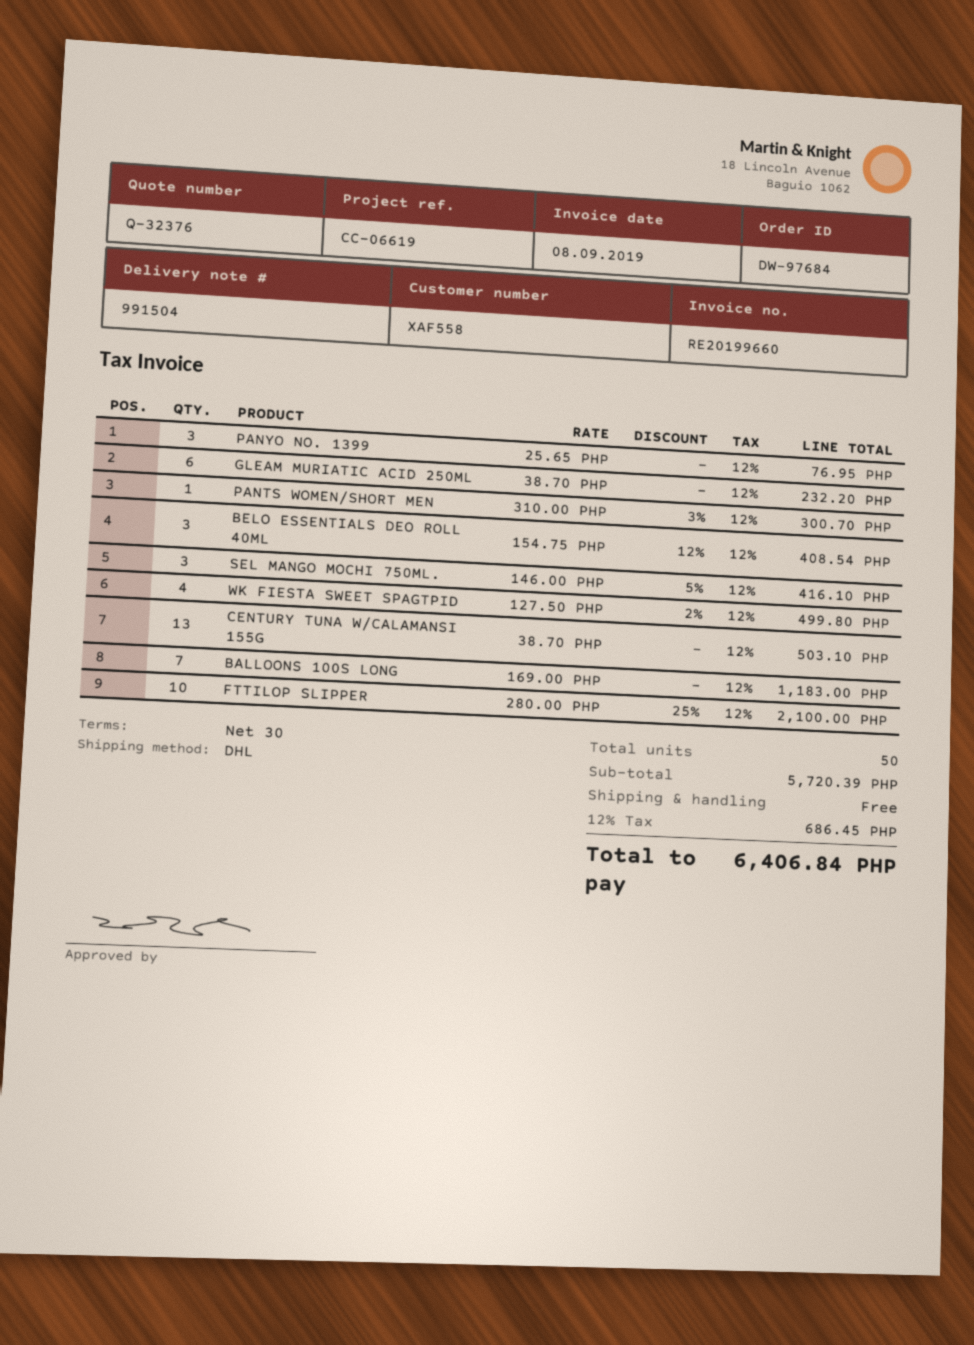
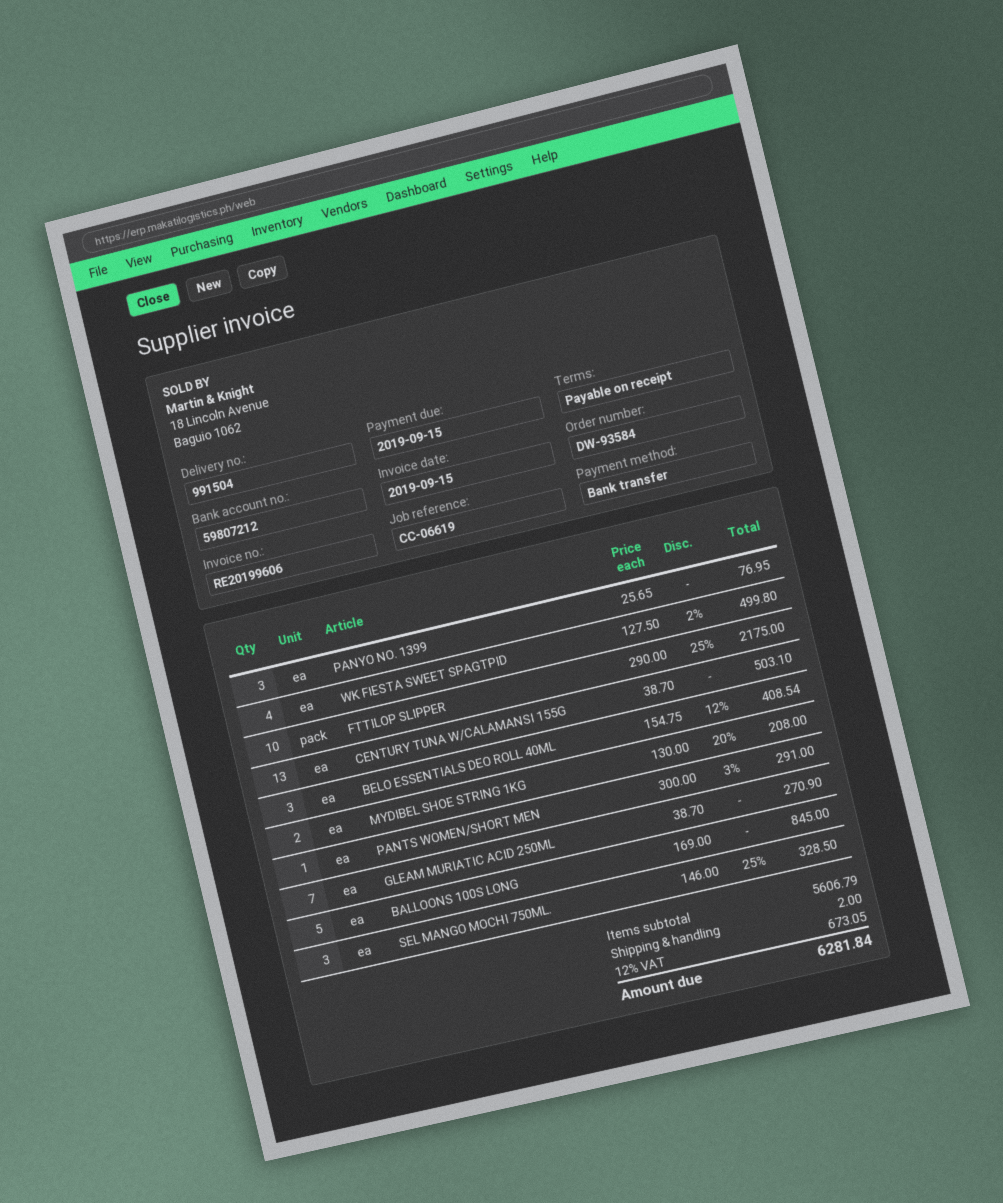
order number: DW-97684 -> DW-93584
invoice number: RE20199660 -> RE20199606
invoice date: 2019-09-08 -> 2019-09-15
payment terms: 30 days -> on receipt
GLEAM MURIATIC ACID 250ML: 6 x 38.70 = 232.20 -> 7 x 38.70 = 270.90
PANTS WOMEN/SHORT MEN: 1 x 310.00 - 3% = 300.70 -> 1 x 300.00 - 3% = 291.00
SEL MANGO MOCHI 750ML.: 3 x 146.00 - 5% = 416.10 -> 3 x 146.00 - 25% = 328.50
BALLOONS 100S LONG: 7 x 169.00 = 1183.00 -> 5 x 169.00 = 845.00
FTTILOP SLIPPER: 10 x 280.00 - 25% = 2100.00 -> 10 x 290.00 - 25% = 2175.00
MYDIBEL SHOE STRING 1KG: none -> 2 x 130.00 - 20% = 208.00
subtotal: 5720.39 -> 5606.79
shipping: 0.00 -> 2.00
tax: 12% = 686.45 -> 12% = 673.05
total: 6406.84 -> 6281.84

